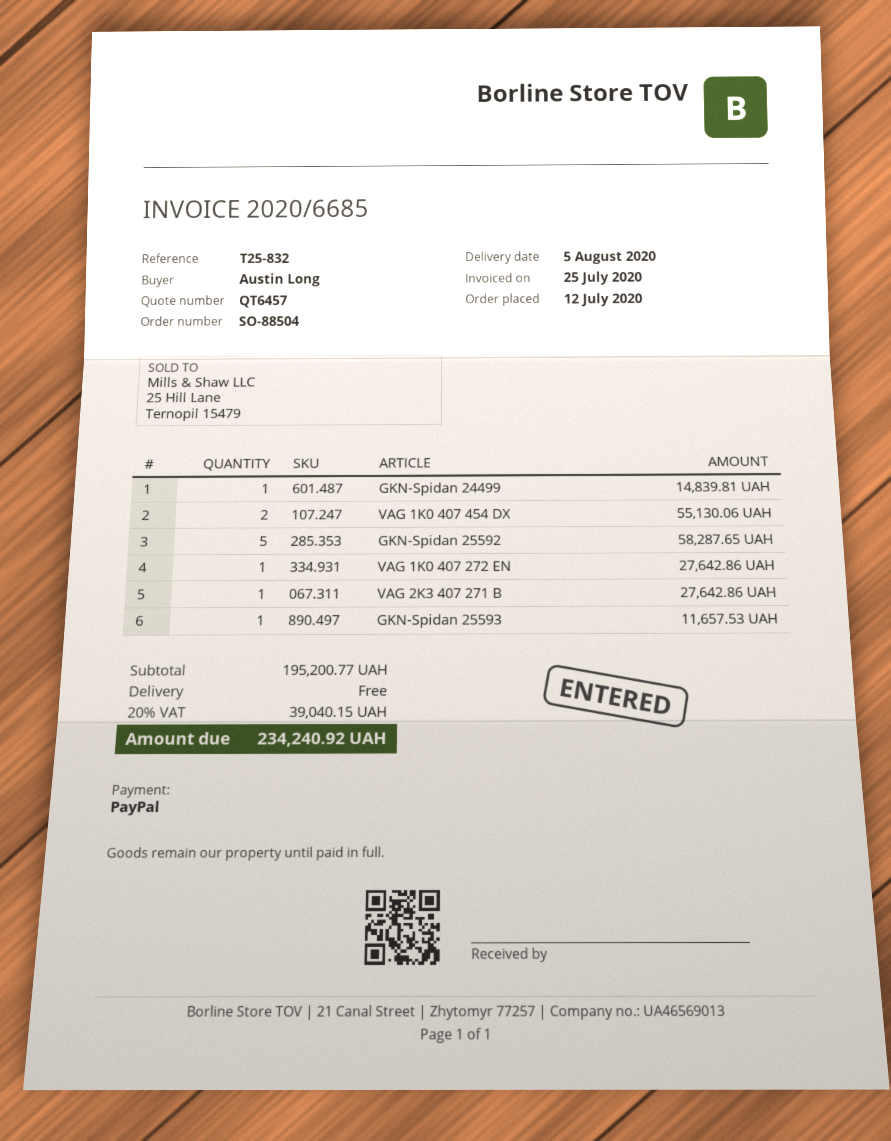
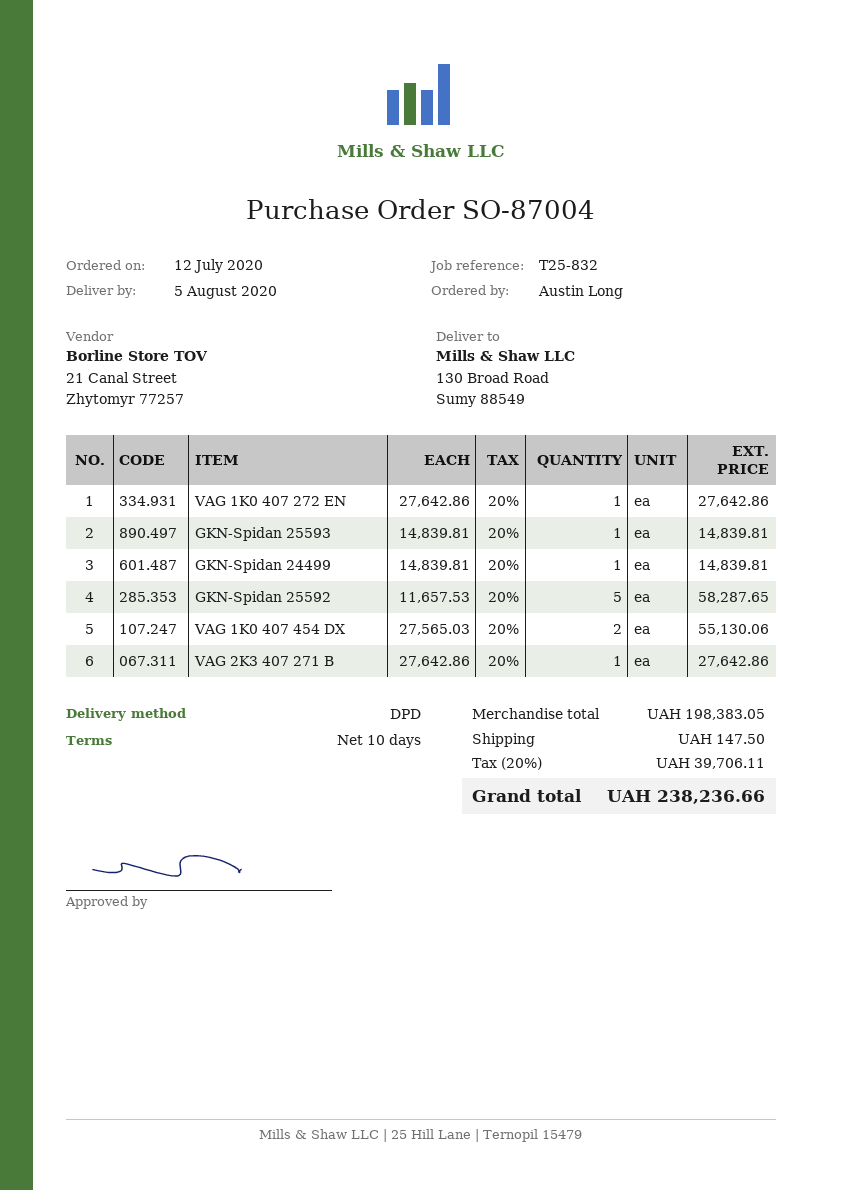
order number: SO-88504 -> SO-87004
GKN-Spidan 25593: 1 for 11657.53 -> 1 for 14839.81
subtotal: 195200.77 -> 198383.05
shipping: 0.00 -> 147.50
tax: 20% = 39040.15 -> 20% = 39706.11
total: 234240.92 -> 238236.66

